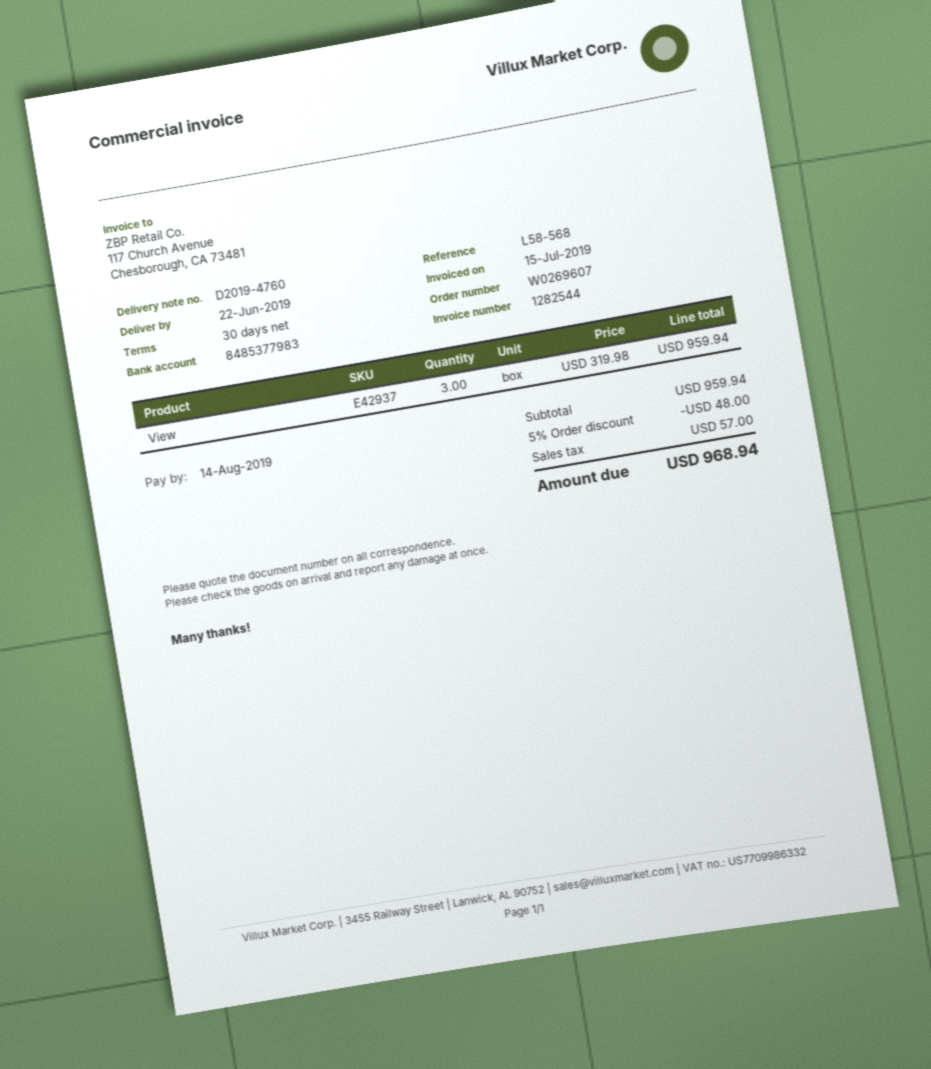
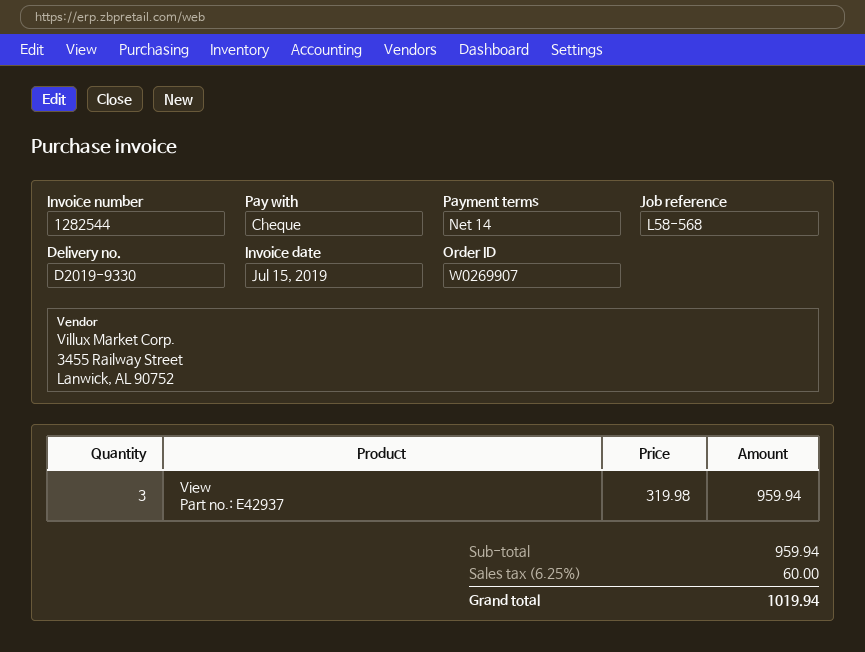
order number: W0269607 -> W0269907
delivery note number: D2019-4760 -> D2019-9330
payment terms: 30 days -> 14 days
discount: 5% = 48.00 -> none
tax: 57.00 -> 60.00
total: 968.94 -> 1019.94

